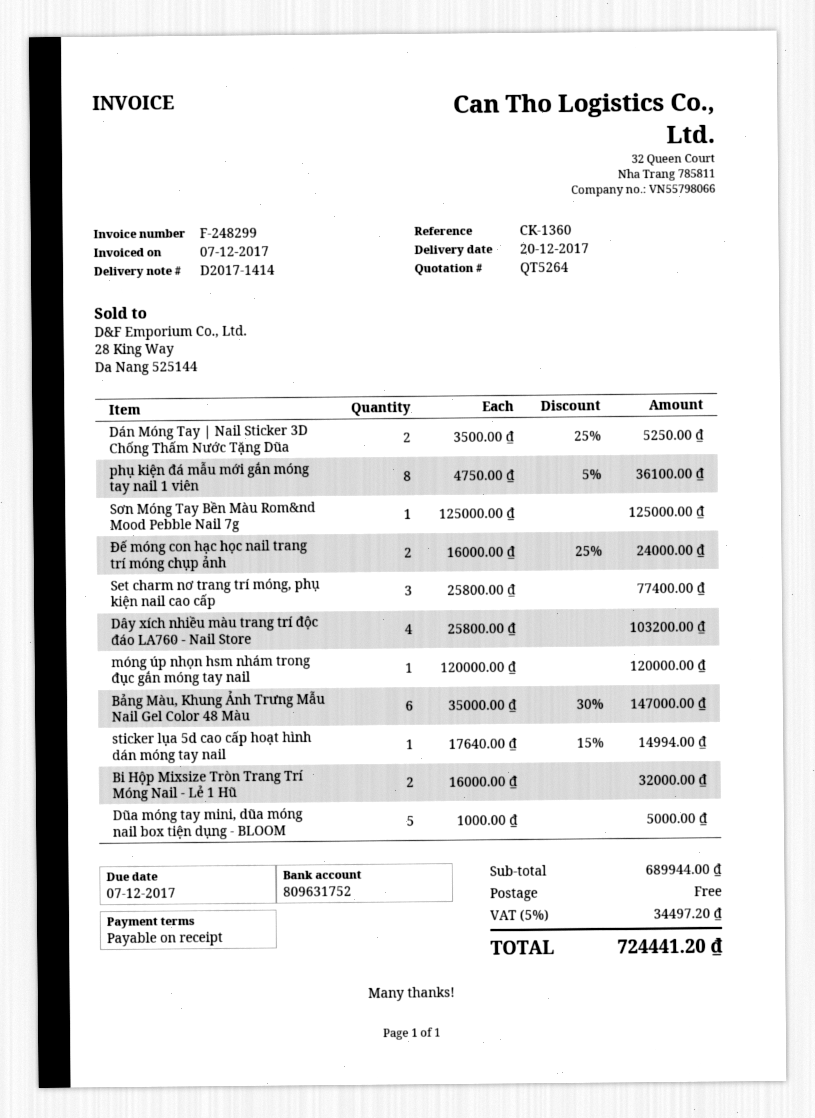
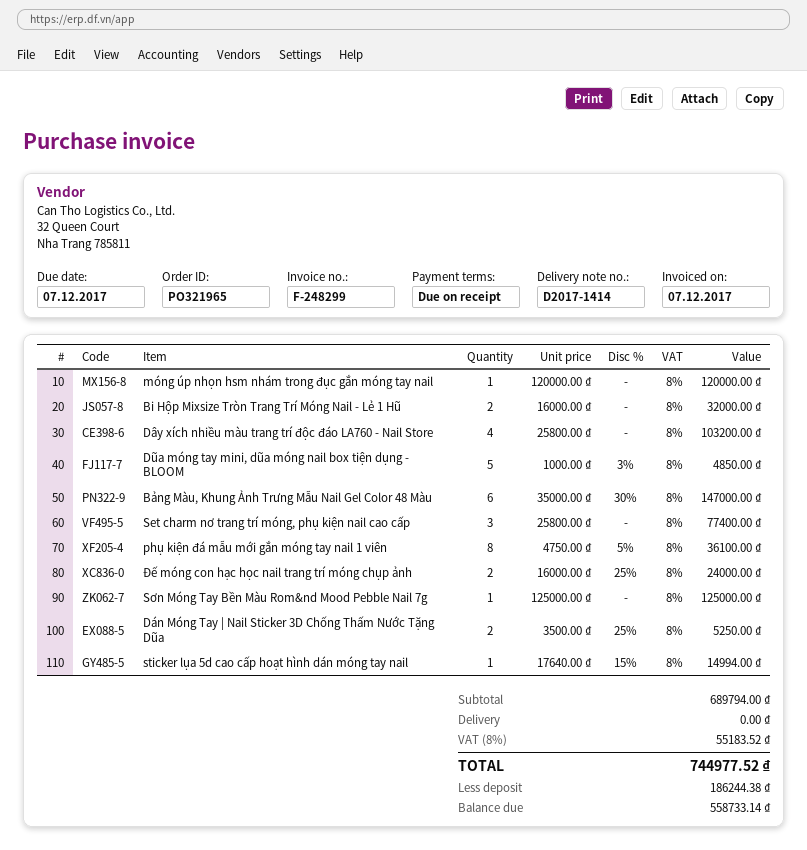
Dũa móng tay mini, dũa móng nail box tiện dụng - BLOOM: 5 x 1000.00 = 5000.00 -> 5 x 1000.00 - 3% = 4850.00
subtotal: 689944.00 -> 689794.00
tax: 5% = 34497.20 -> 8% = 55183.52
total: 724441.20 -> 744977.52

